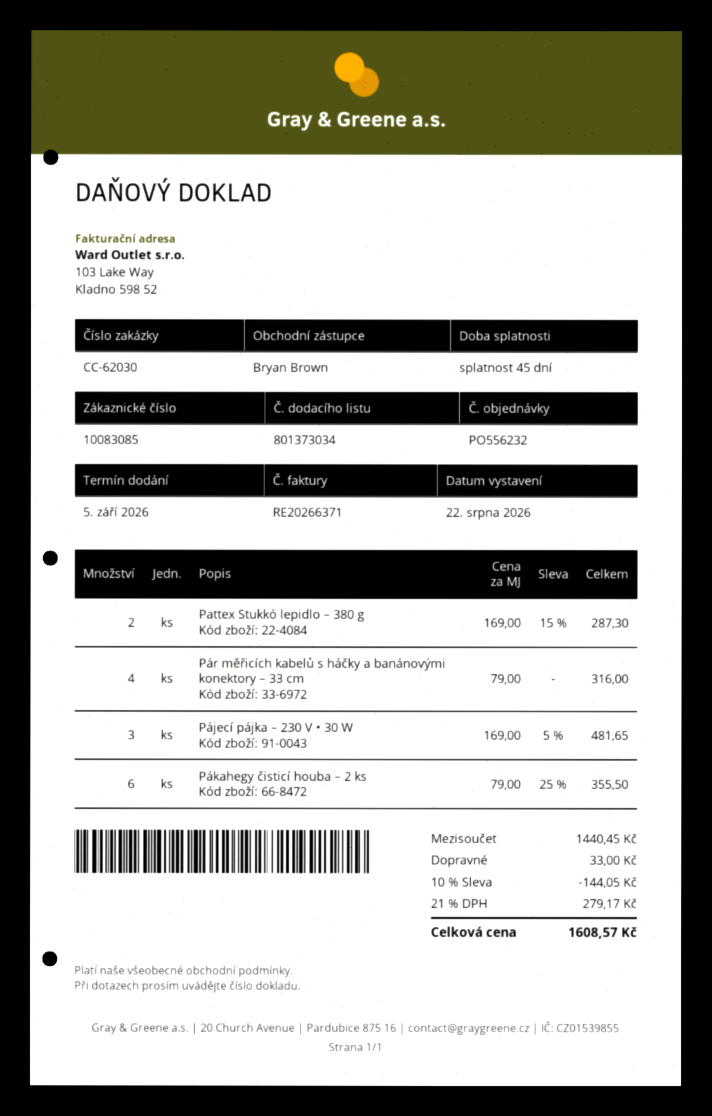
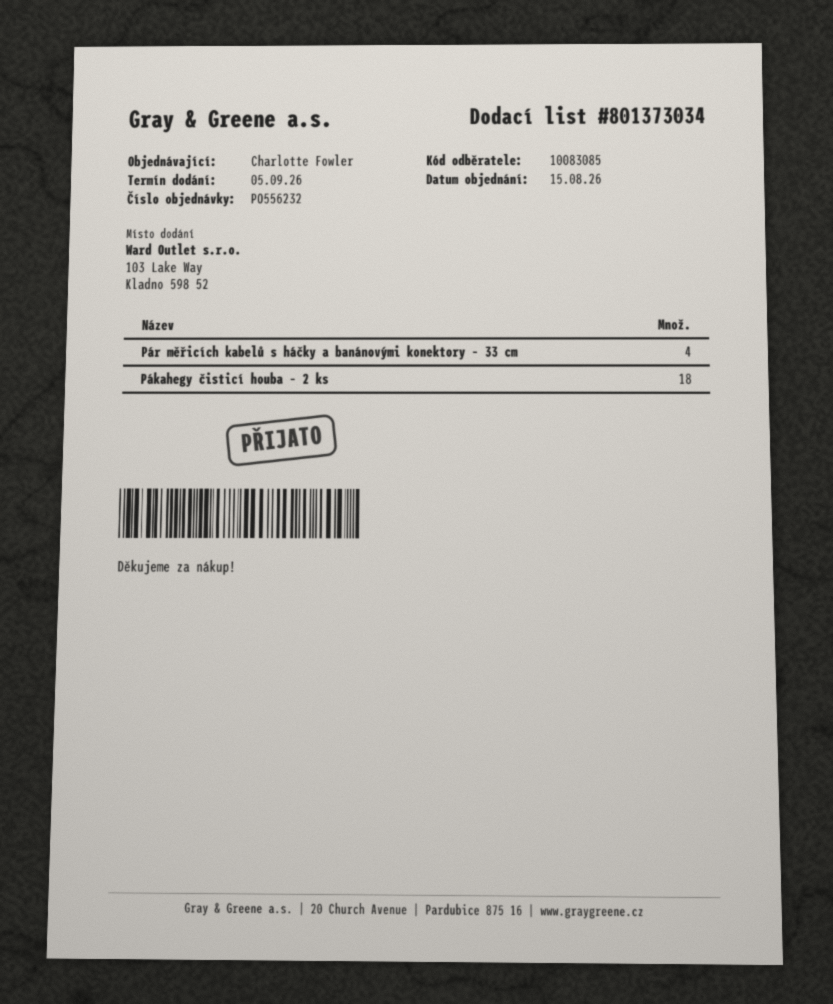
Pattex Stukkó lepidlo – 380 g: 2 -> none
Pájecí pájka – 230 V • 30 W: 3 -> none
Pákahegy čisticí houba – 2 ks: 6 -> 18

